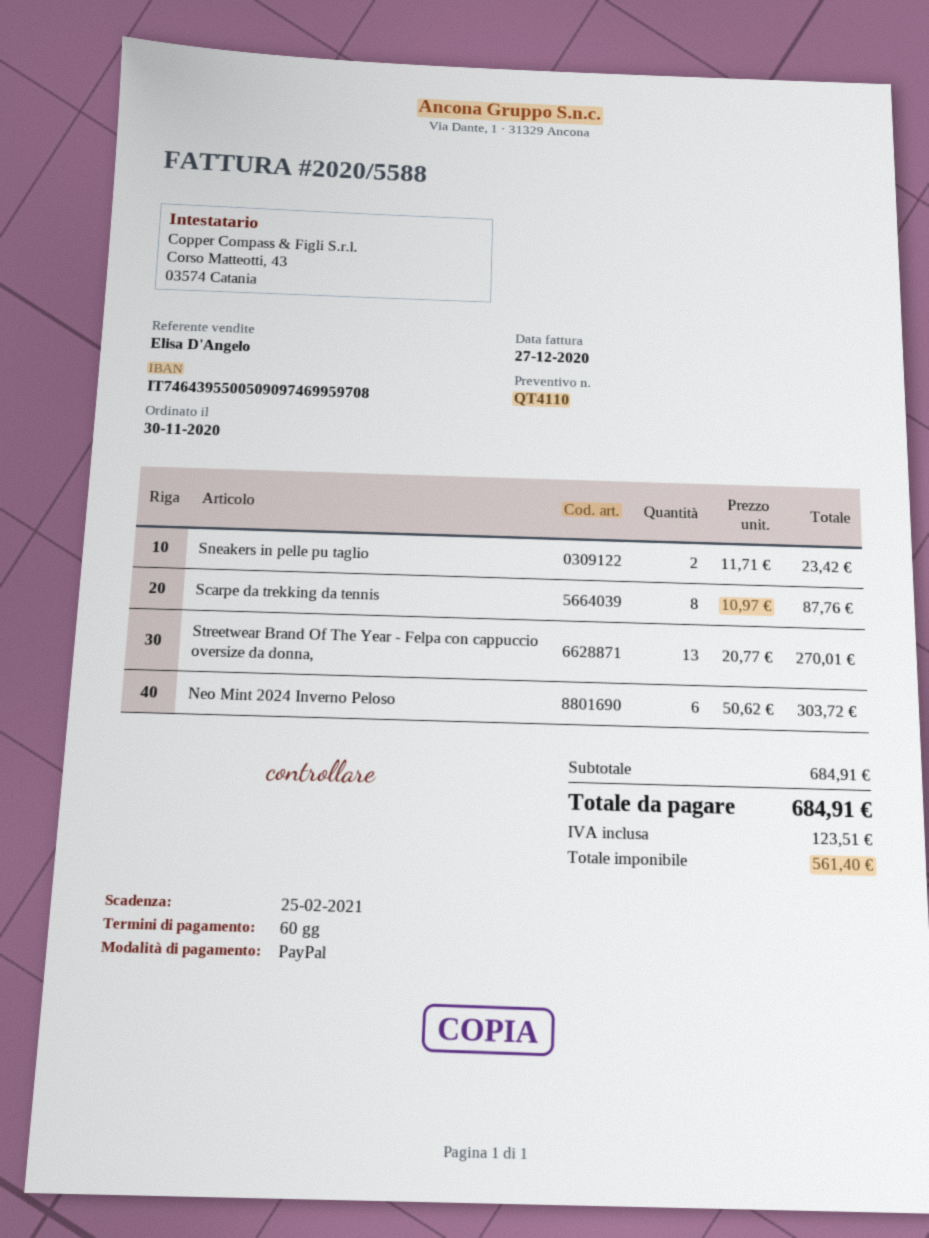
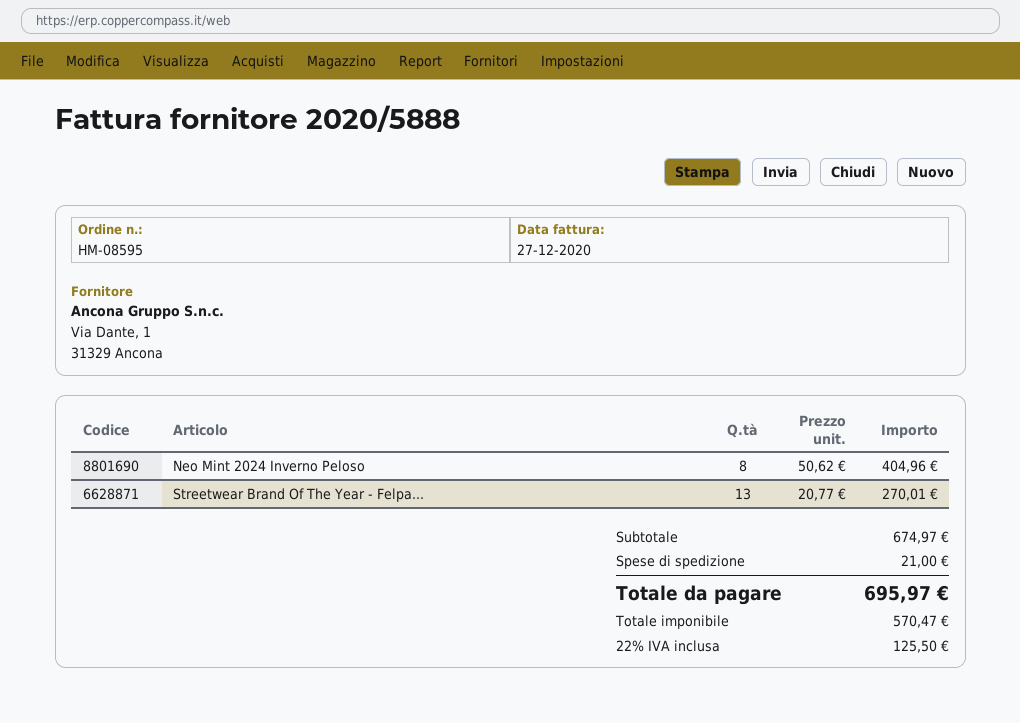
invoice number: 2020/5588 -> 2020/5888
Sneakers in pelle pu taglio: 2 x 11.71 = 23.42 -> none
Scarpe da trekking da tennis: 8 x 10.97 = 87.76 -> none
Neo Mint 2024 Inverno Peloso: 6 x 50.62 = 303.72 -> 8 x 50.62 = 404.96
subtotal: 684.91 -> 674.97
shipping: none -> 21.00
net: 561.40 -> 570.47
tax: 123.51 -> 125.50
total: 684.91 -> 695.97

